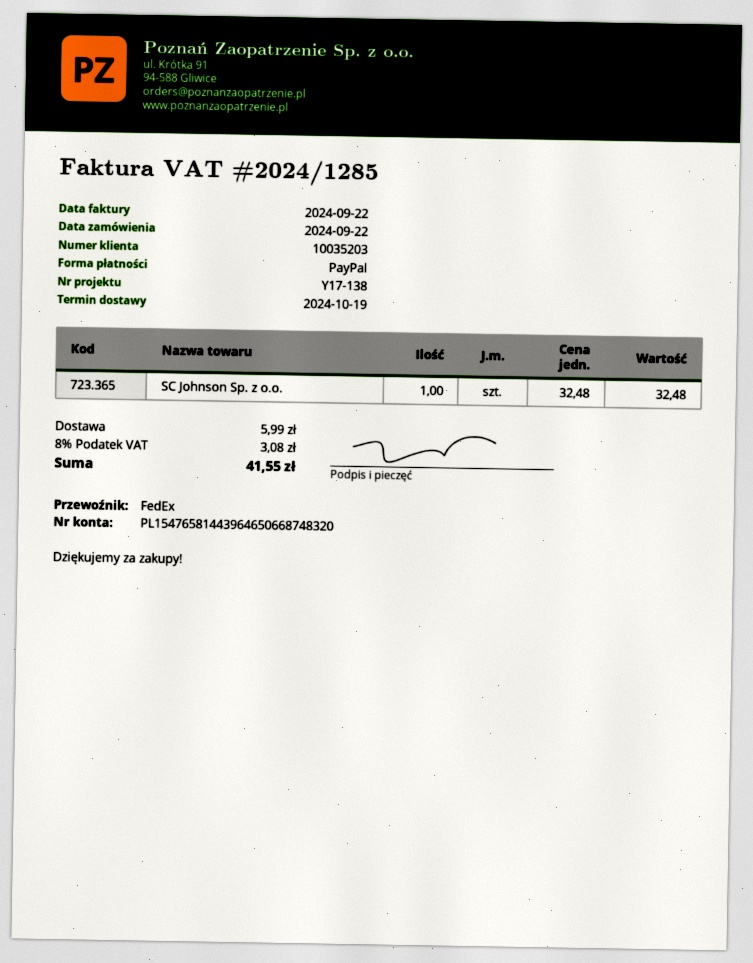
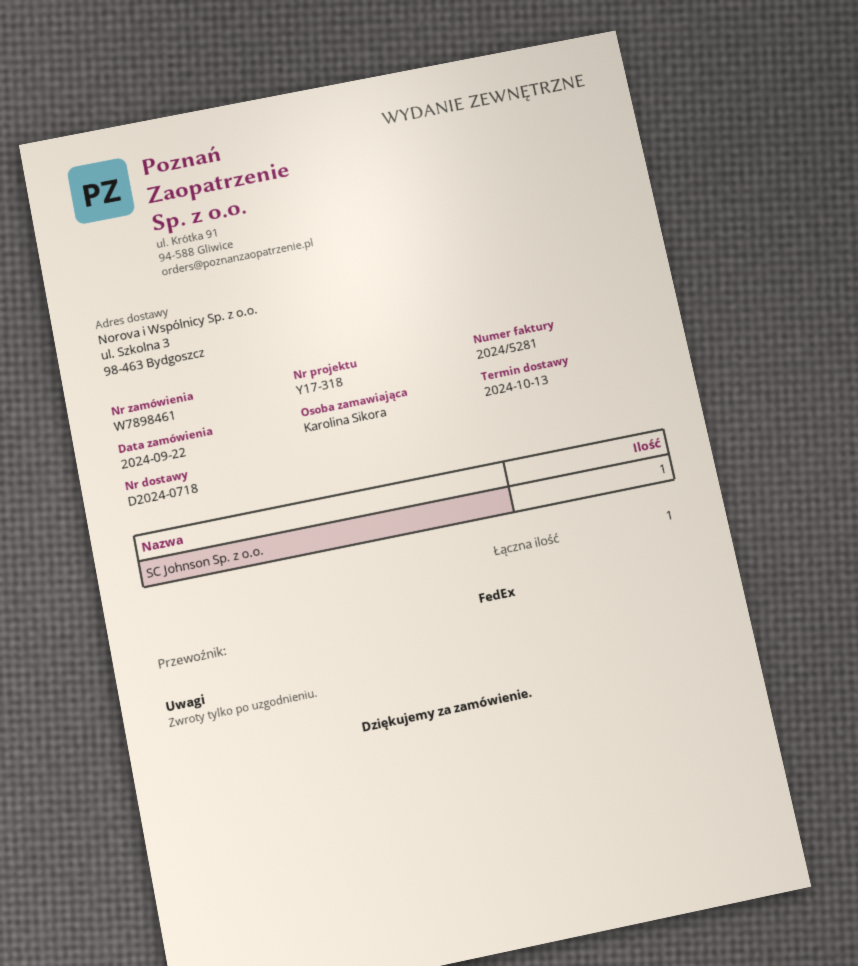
delivery date: 2024-10-19 -> 2024-10-13
invoice number: 2024/1285 -> 2024/5281
reference: Y17-138 -> Y17-318

